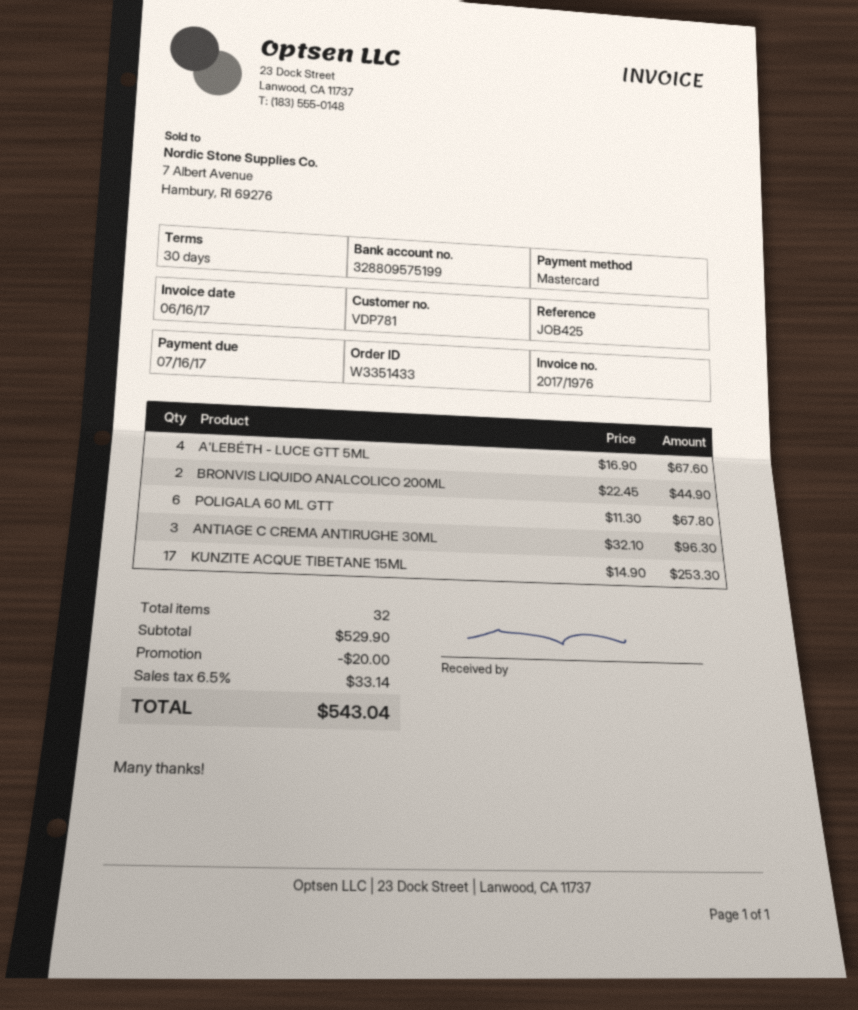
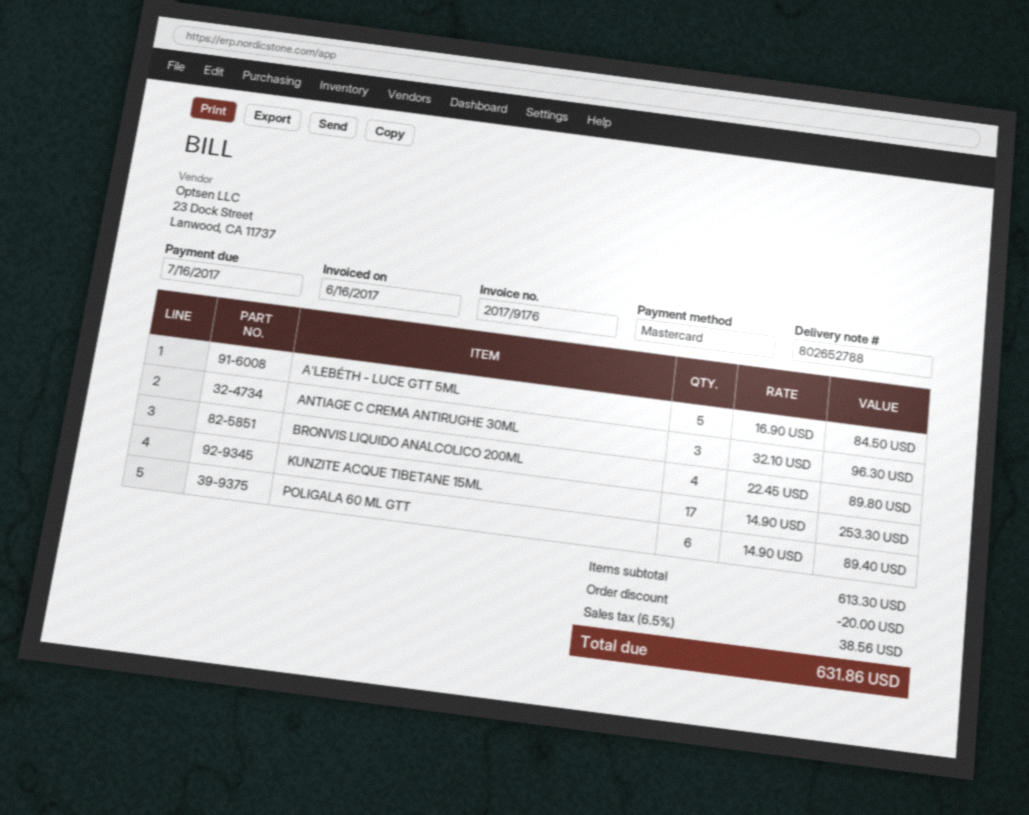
invoice number: 2017/1976 -> 2017/9176
A'LEBÉTH - LUCE GTT 5ML: 4 x 16.90 = 67.60 -> 5 x 16.90 = 84.50
BRONVIS LIQUIDO ANALCOLICO 200ML: 2 x 22.45 = 44.90 -> 4 x 22.45 = 89.80
POLIGALA 60 ML GTT: 6 x 11.30 = 67.80 -> 6 x 14.90 = 89.40
subtotal: 529.90 -> 613.30
tax: 6.5% = 33.14 -> 6.5% = 38.56
total: 543.04 -> 631.86

